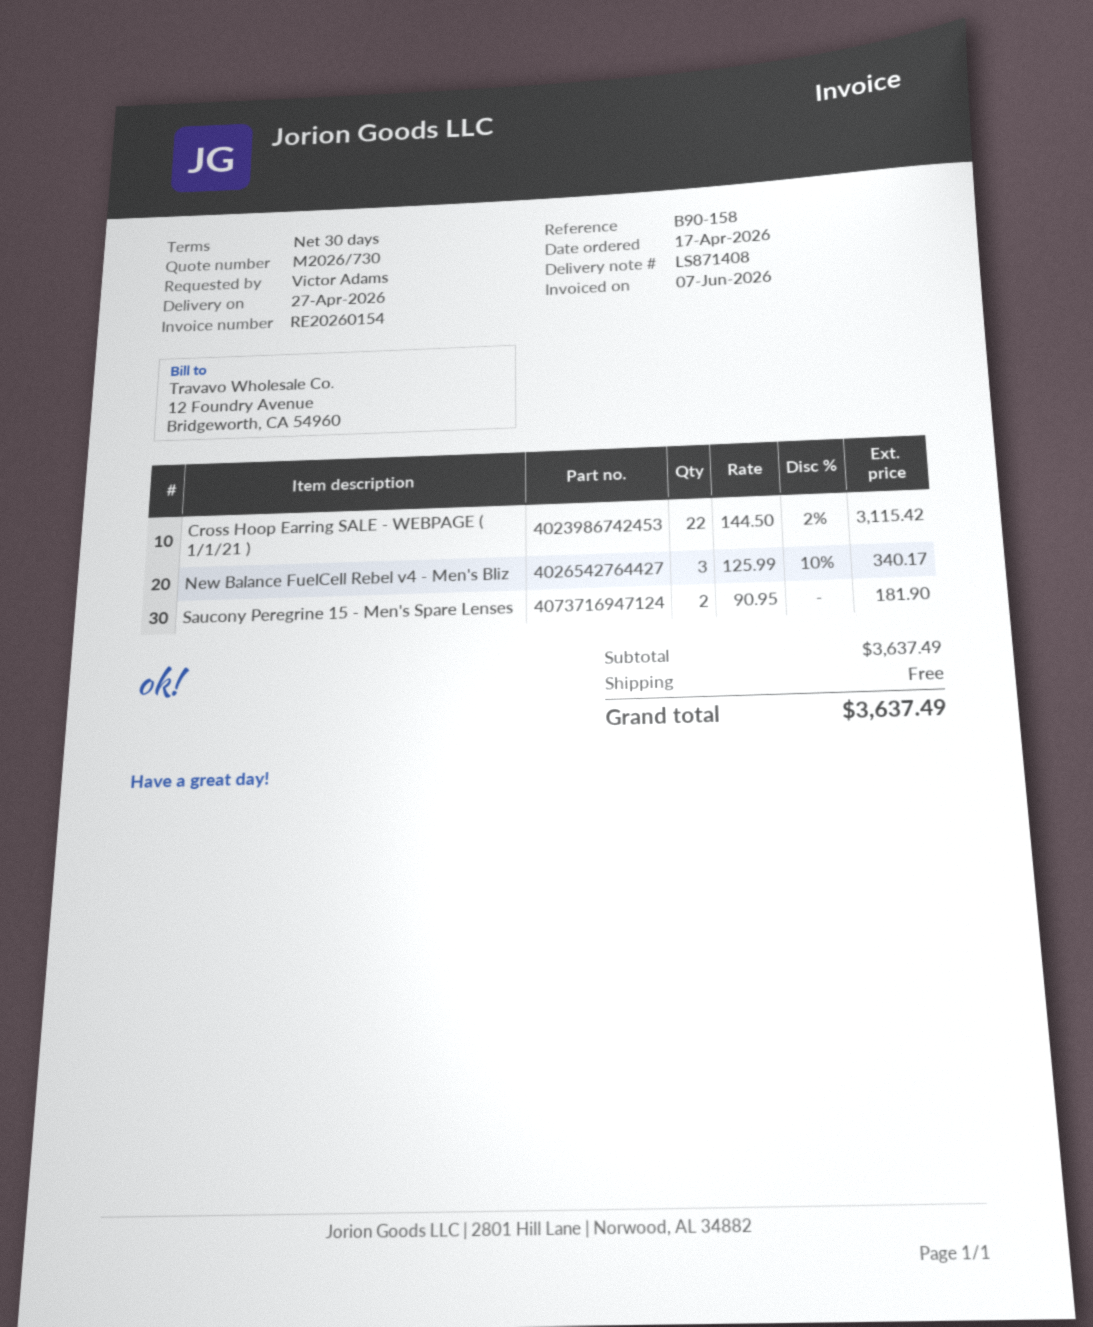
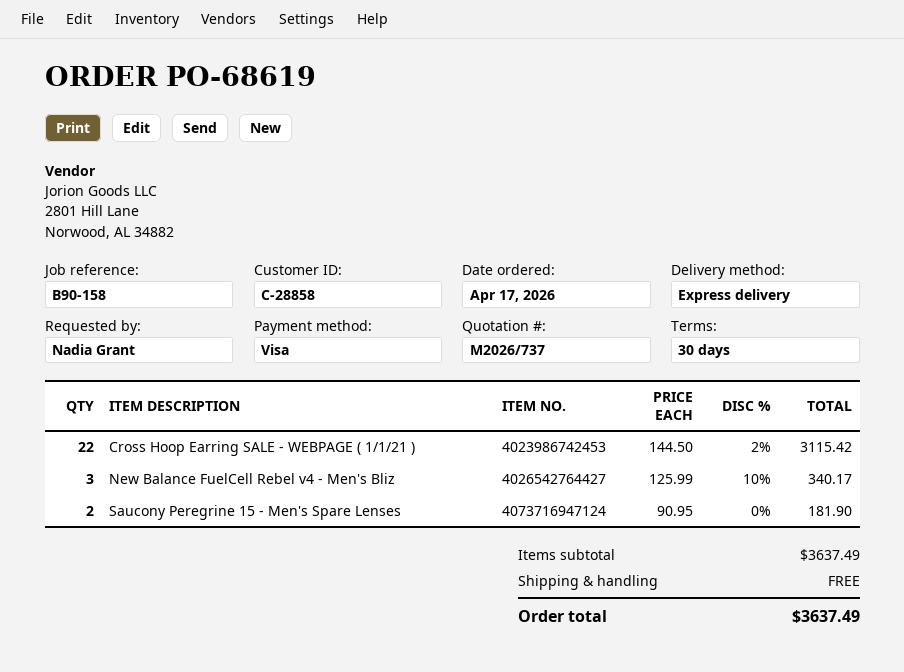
quote number: M2026/730 -> M2026/737
ordered by: Victor Adams -> Nadia Grant

